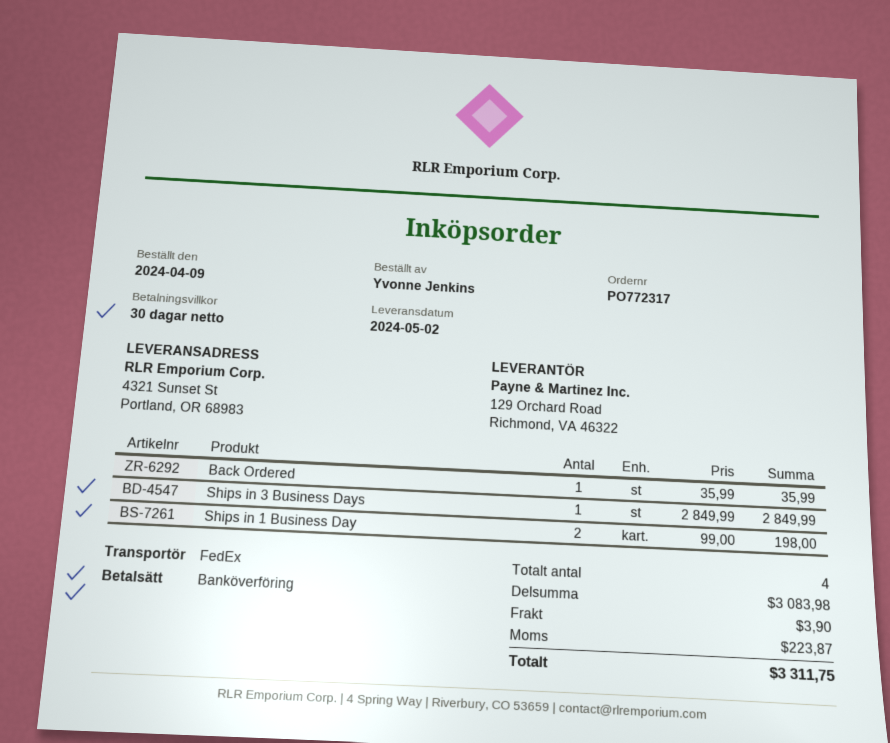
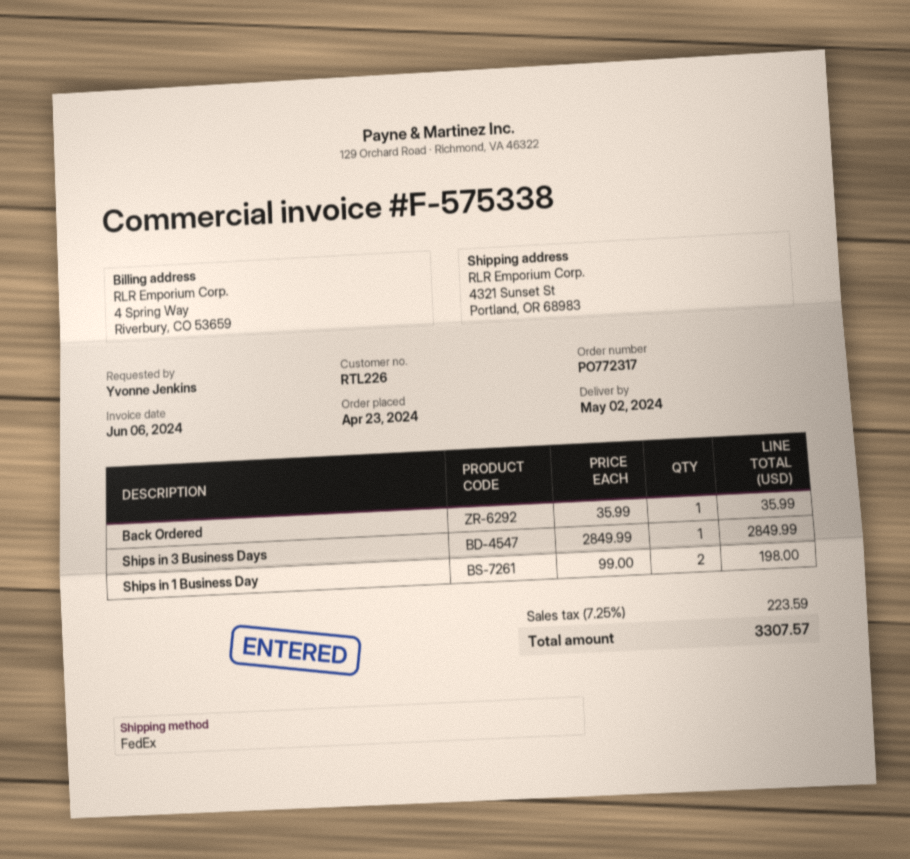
order date: 2024-04-09 -> 2024-04-23
shipping: 3.90 -> none
tax: 223.87 -> 223.59
total: 3311.75 -> 3307.57

